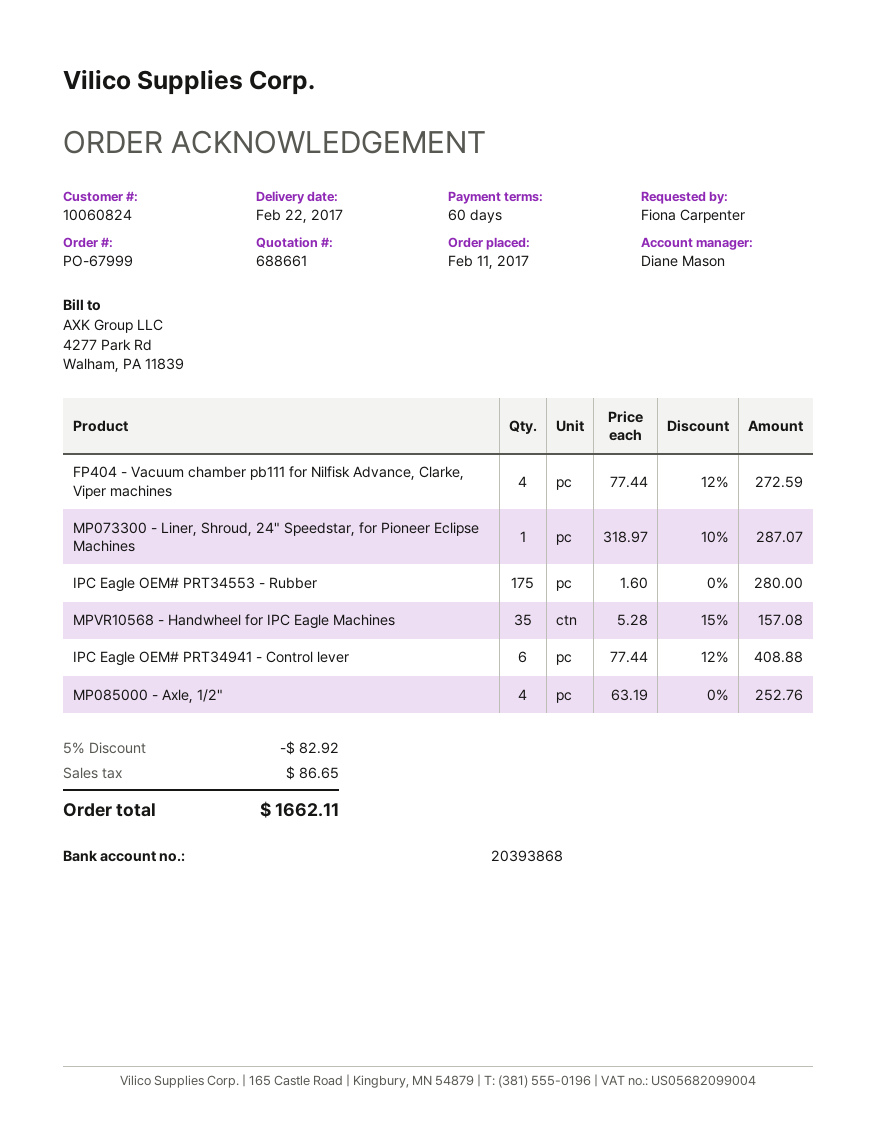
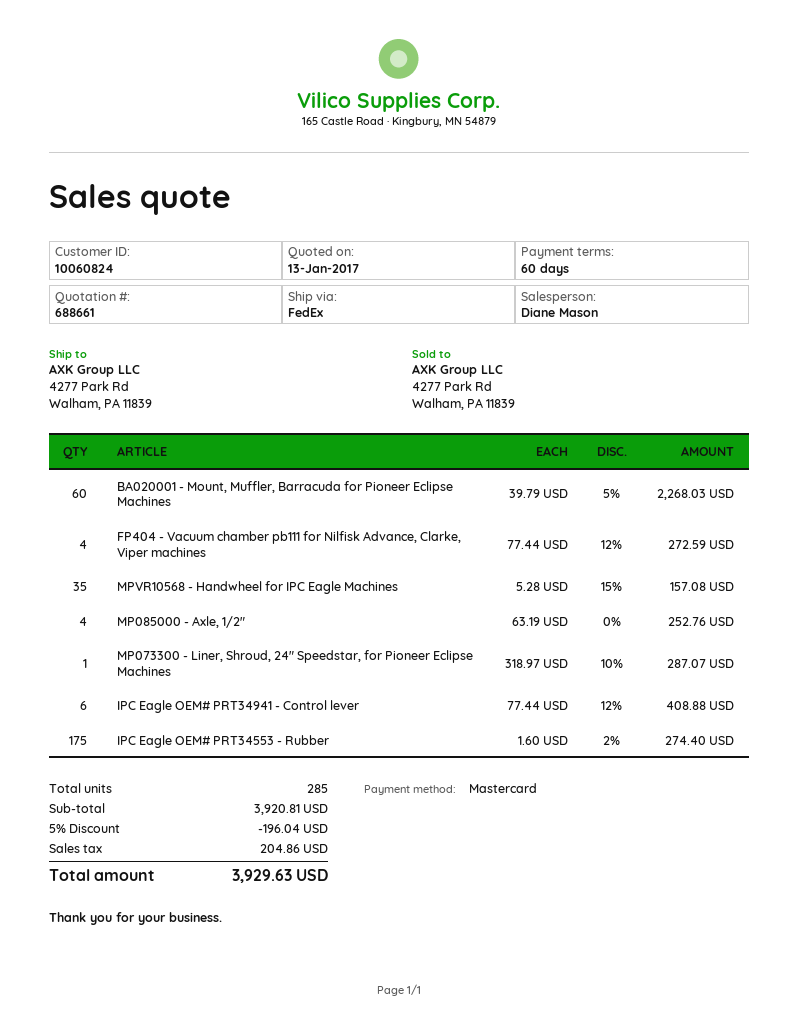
IPC Eagle OEM# PRT34553 - Rubber: 175 x 1.60 = 280.00 -> 175 x 1.60 - 2% = 274.40
BA020001 - Mount, Muffler, Barracuda for Pioneer Eclipse Machines: none -> 60 x 39.79 - 5% = 2268.03
discount: 5% = 82.92 -> 5% = 196.04
tax: 86.65 -> 204.86
total: 1662.11 -> 3929.63

